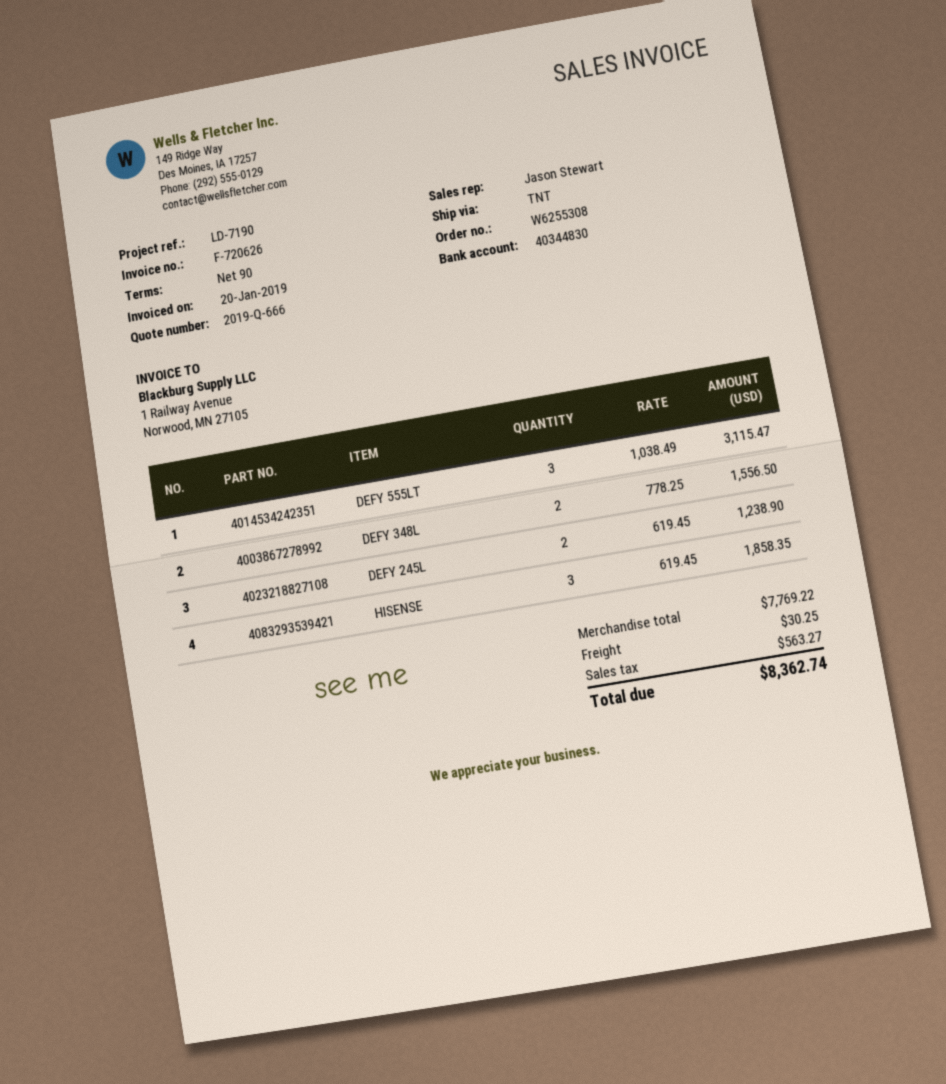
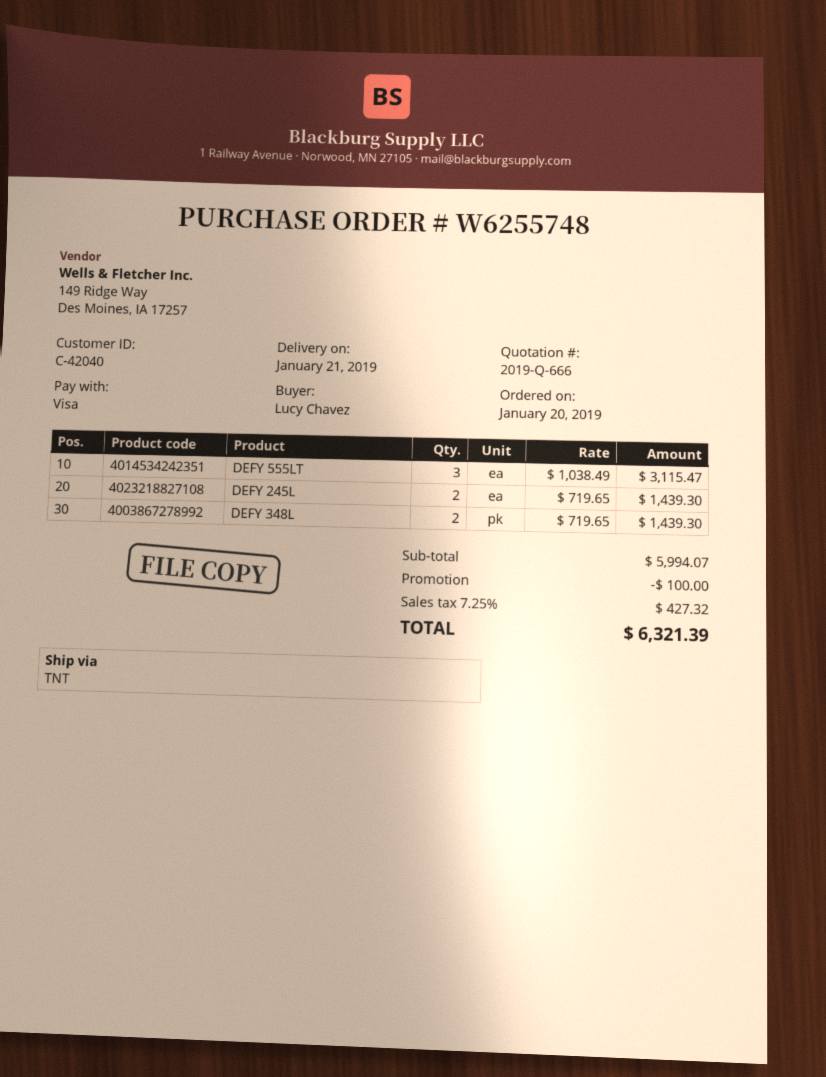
order number: W6255308 -> W6255748
DEFY 348L: 2 x 778.25 = 1556.50 -> 2 x 719.65 = 1439.30
DEFY 245L: 2 x 619.45 = 1238.90 -> 2 x 719.65 = 1439.30
HISENSE: 3 x 619.45 = 1858.35 -> none
subtotal: 7769.22 -> 5994.07
discount: none -> 100.00
shipping: 30.25 -> none
tax: 563.27 -> 427.32
total: 8362.74 -> 6321.39

